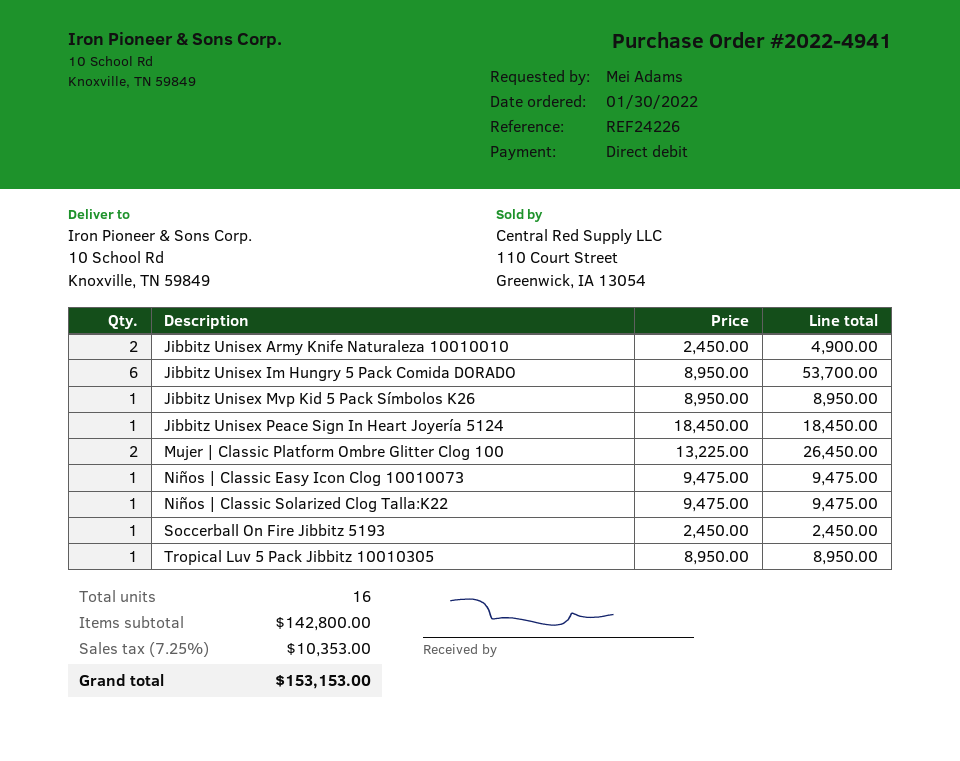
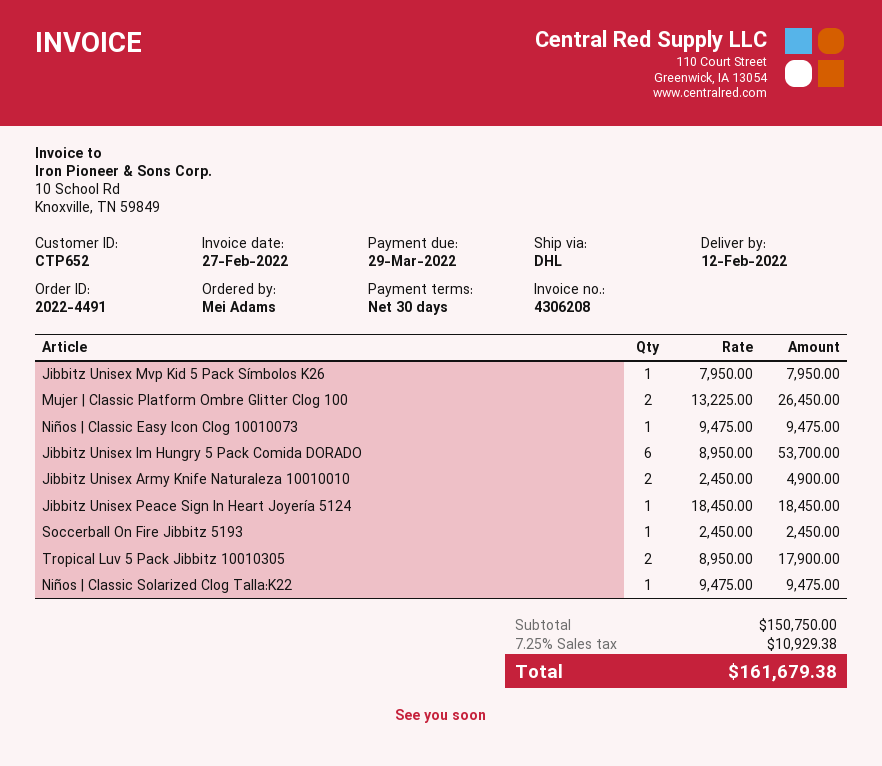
order number: 2022-4941 -> 2022-4491
Jibbitz Unisex Mvp Kid 5 Pack Símbolos K26: 1 x 8950.00 = 8950.00 -> 1 x 7950.00 = 7950.00
Tropical Luv 5 Pack Jibbitz 10010305: 1 x 8950.00 = 8950.00 -> 2 x 8950.00 = 17900.00
subtotal: 142800.00 -> 150750.00
tax: 7.25% = 10353.00 -> 7.25% = 10929.38
total: 153153.00 -> 161679.38

